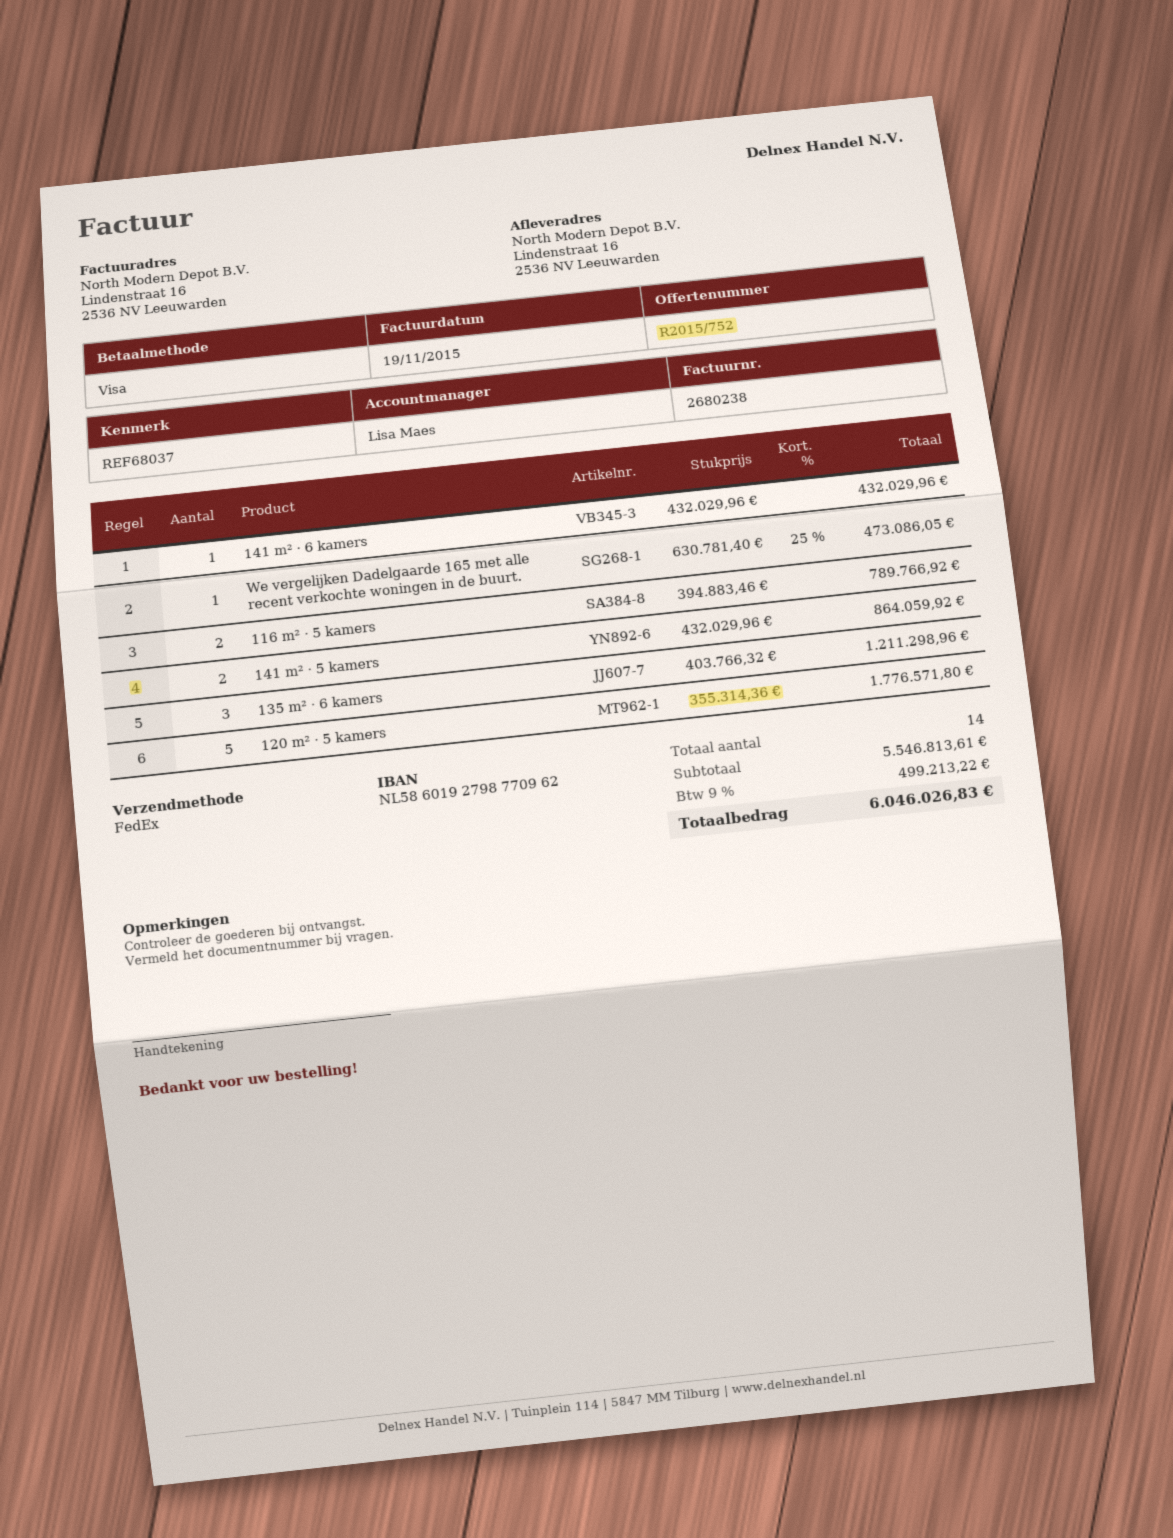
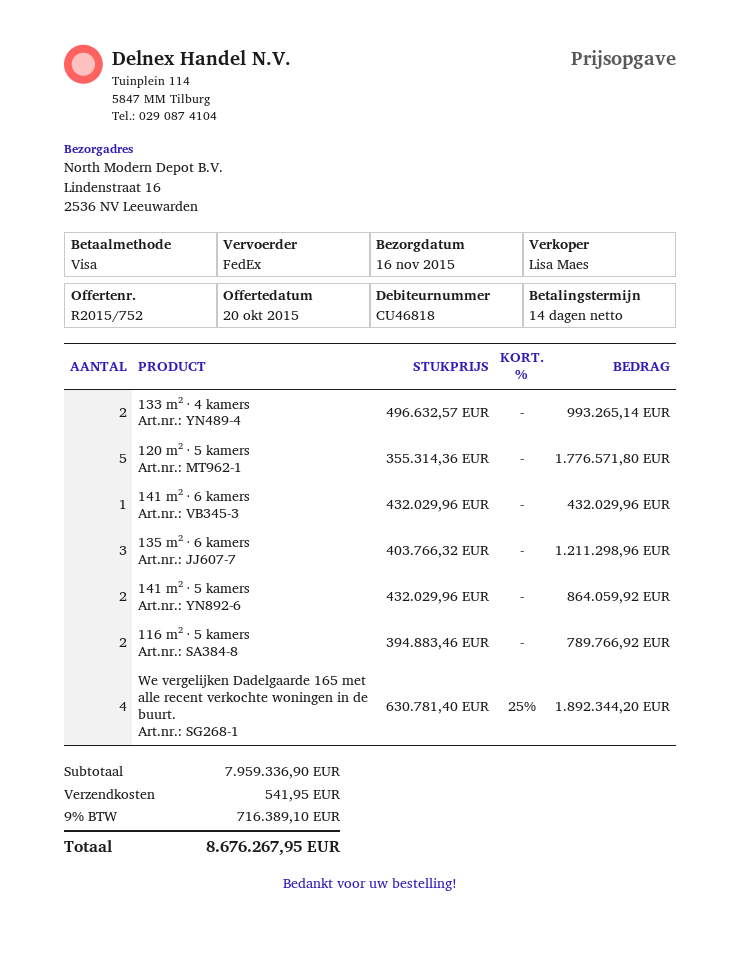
We vergelijken Dadelgaarde 165 met alle recent verkochte woningen in de buurt.: 1 x 630781.40 - 25% = 473086.05 -> 4 x 630781.40 - 25% = 1892344.20
133 m² · 4 kamers: none -> 2 x 496632.57 = 993265.14
subtotal: 5546813.61 -> 7959336.90
shipping: none -> 541.95
tax: 9% = 499213.22 -> 9% = 716389.10
total: 6046026.83 -> 8676267.95

